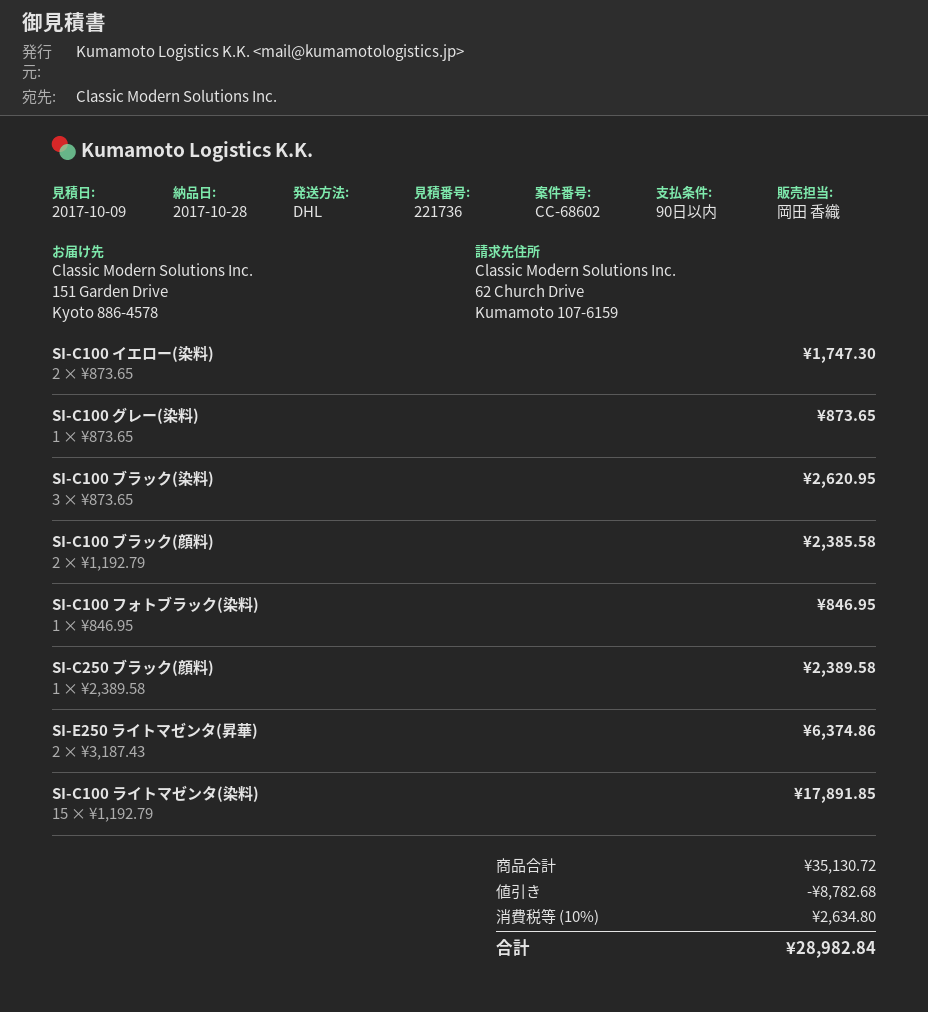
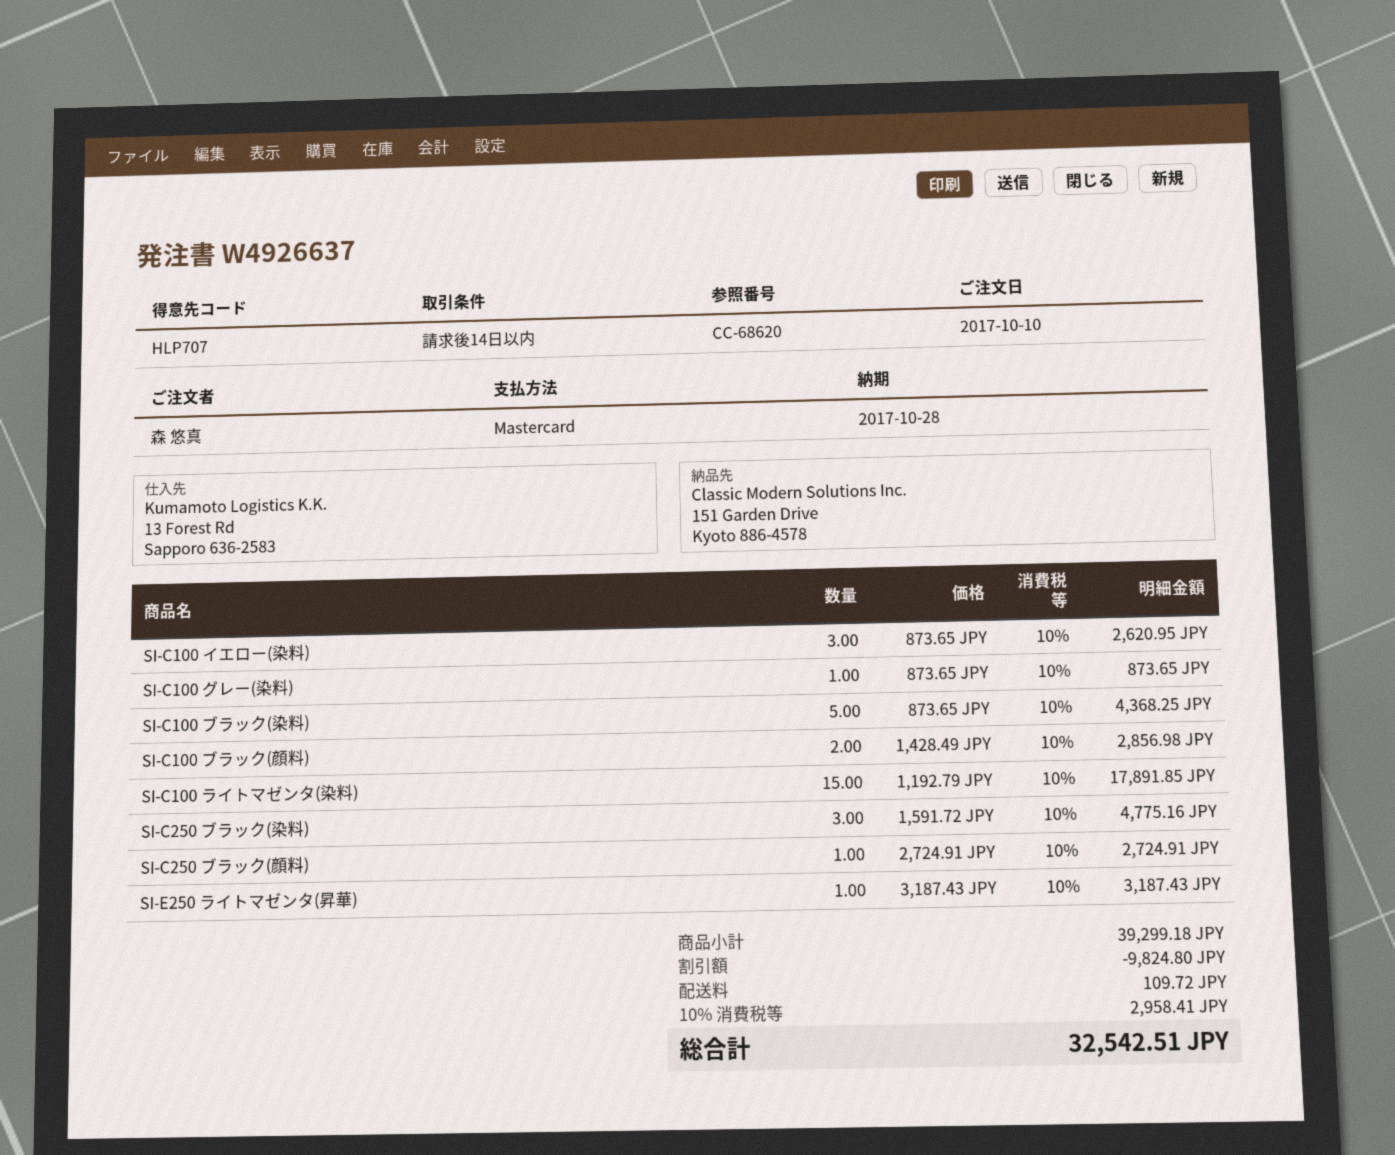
payment terms: 90 days -> 14 days
reference: CC-68602 -> CC-68620
SI-C100 イエロー(染料): 2 x 873.65 = 1747.30 -> 3 x 873.65 = 2620.95
SI-C100 ブラック(染料): 3 x 873.65 = 2620.95 -> 5 x 873.65 = 4368.25
SI-C100 ブラック(顔料): 2 x 1192.79 = 2385.58 -> 2 x 1428.49 = 2856.98
SI-C100 フォトブラック(染料): 1 x 846.95 = 846.95 -> none
SI-C250 ブラック(顔料): 1 x 2389.58 = 2389.58 -> 1 x 2724.91 = 2724.91
SI-E250 ライトマゼンタ(昇華): 2 x 3187.43 = 6374.86 -> 1 x 3187.43 = 3187.43
SI-C250 ブラック(染料): none -> 3 x 1591.72 = 4775.16
subtotal: 35130.72 -> 39299.18
discount: 8782.68 -> 9824.80
shipping: none -> 109.72
tax: 10% = 2634.80 -> 10% = 2958.41
total: 28982.84 -> 32542.51

